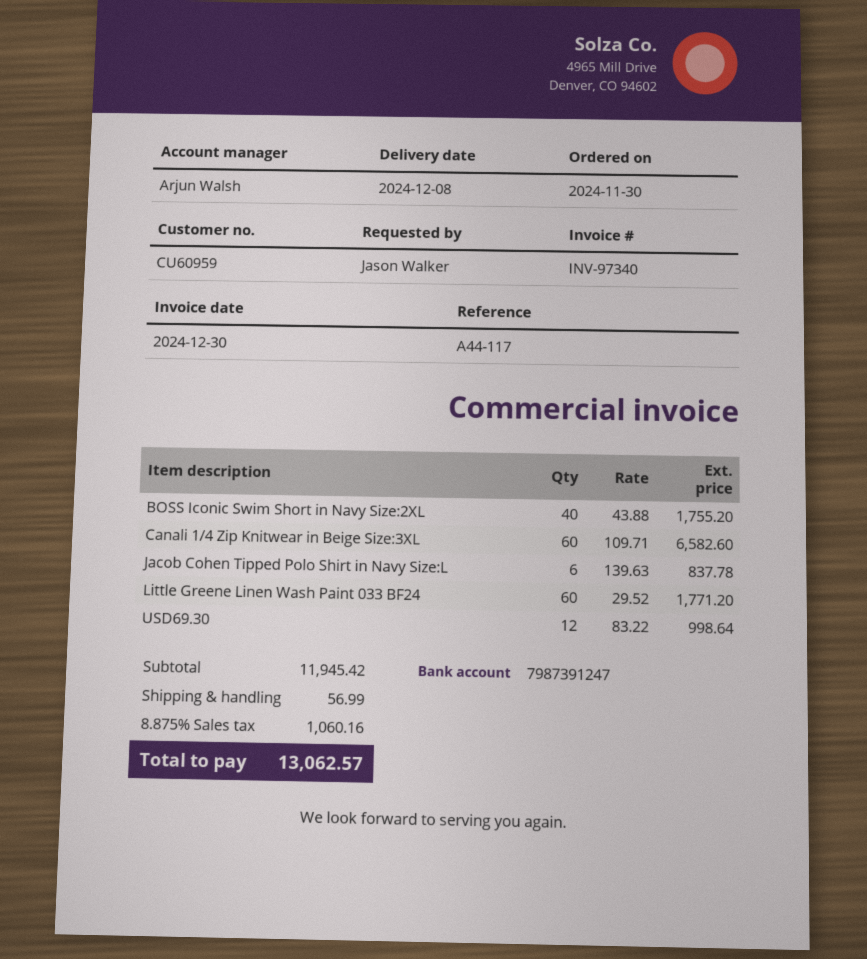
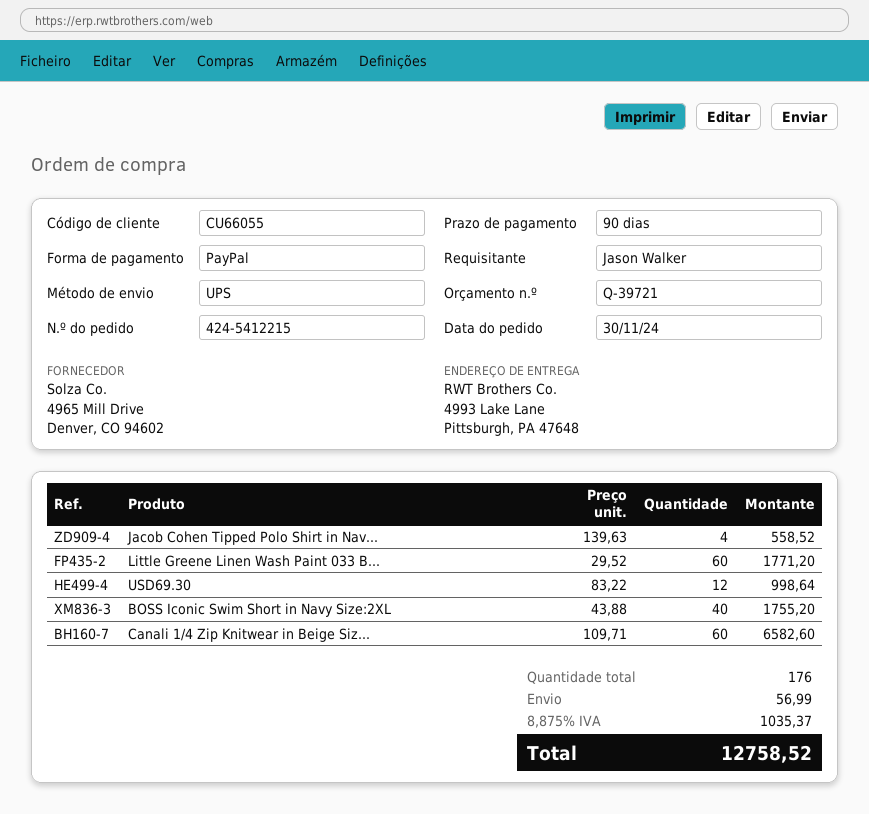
customer number: CU60959 -> CU66055
Jacob Cohen Tipped Polo Shirt in Navy Size:L: 6 x 139.63 = 837.78 -> 4 x 139.63 = 558.52
tax: 8.875% = 1060.16 -> 8.875% = 1035.37
total: 13062.57 -> 12758.52

